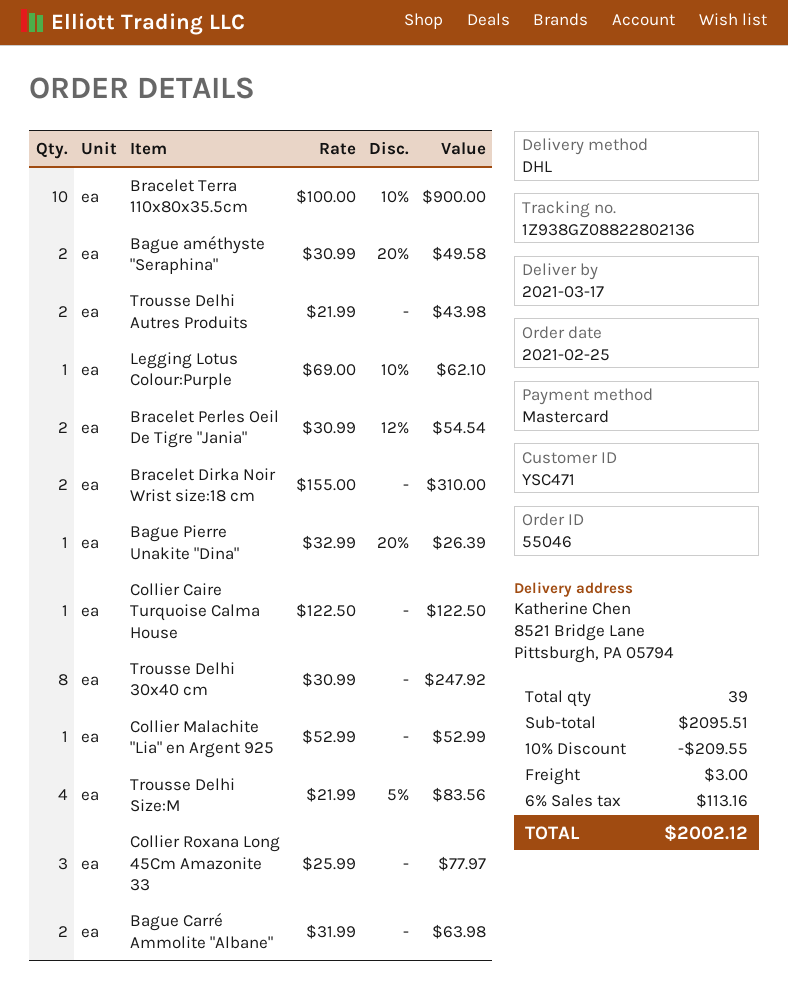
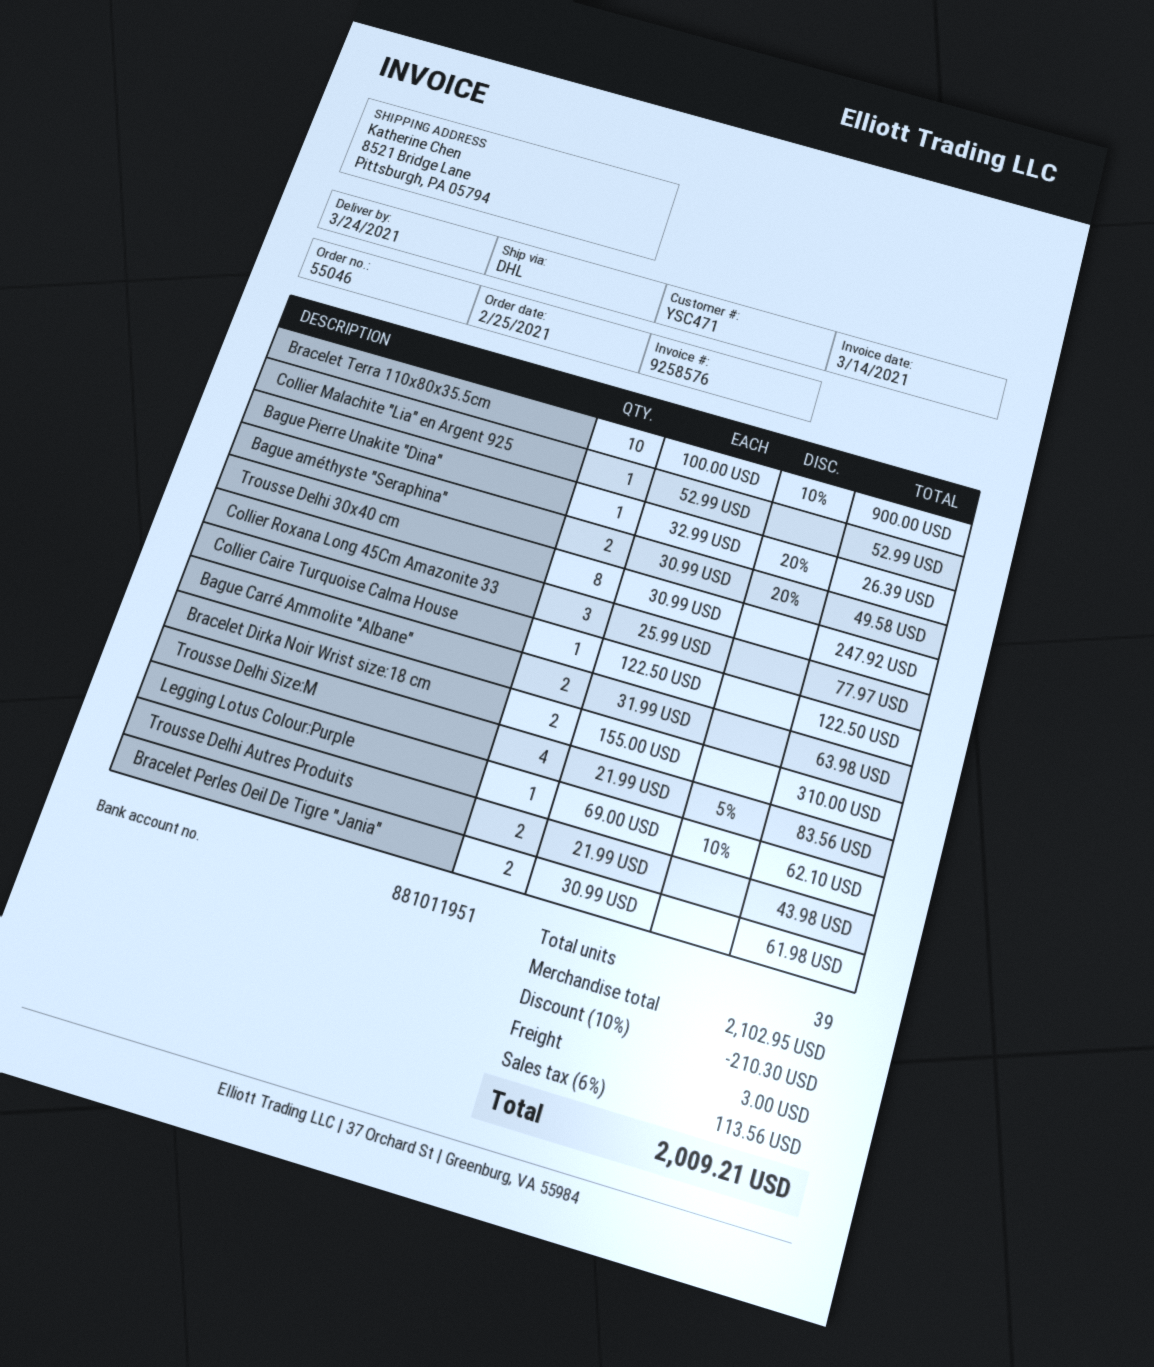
delivery date: 2021-03-17 -> 2021-03-24
Bracelet Perles Oeil De Tigre "Jania": 2 x 30.99 - 12% = 54.54 -> 2 x 30.99 = 61.98
subtotal: 2095.51 -> 2102.95
discount: 10% = 209.55 -> 10% = 210.30
tax: 6% = 113.16 -> 6% = 113.56
total: 2002.12 -> 2009.21

